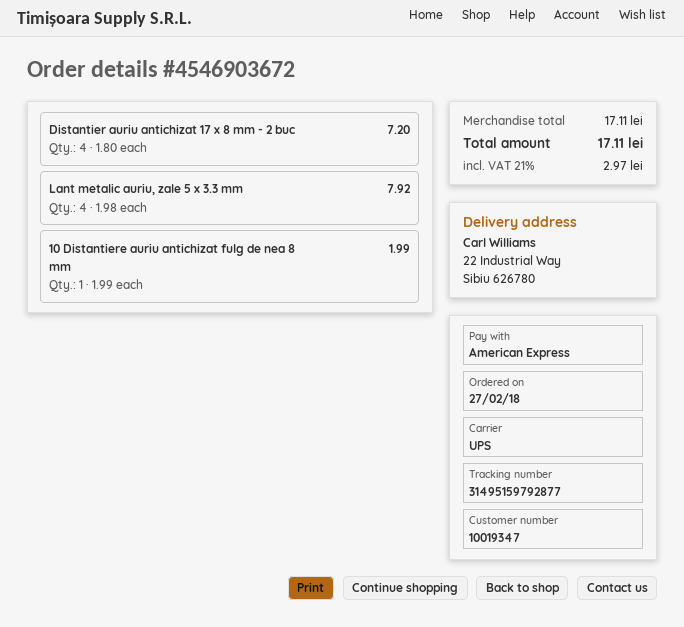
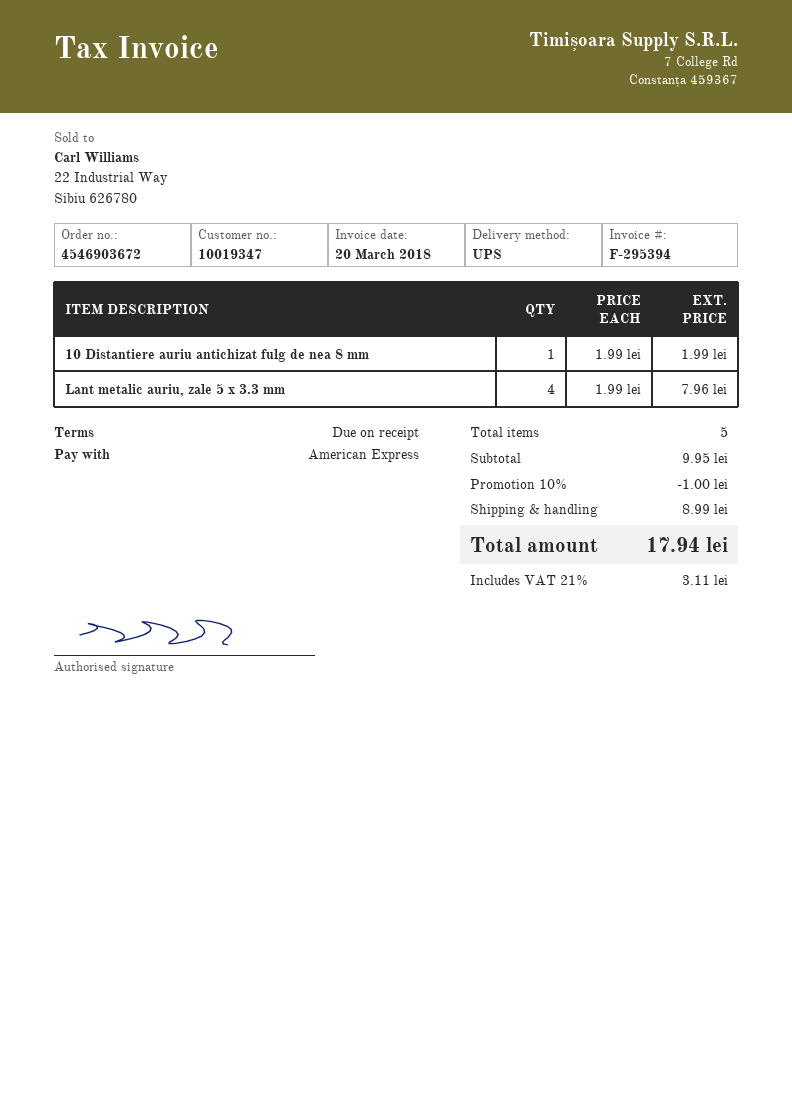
Distantier auriu antichizat 17 x 8 mm - 2 buc: 4 x 1.80 = 7.20 -> none
Lant metalic auriu, zale 5 x 3.3 mm: 4 x 1.98 = 7.92 -> 4 x 1.99 = 7.96
subtotal: 17.11 -> 9.95
discount: none -> 10% = 1.00
shipping: none -> 8.99
tax: 21% = 2.97 -> 21% = 3.11
total: 17.11 -> 17.94

